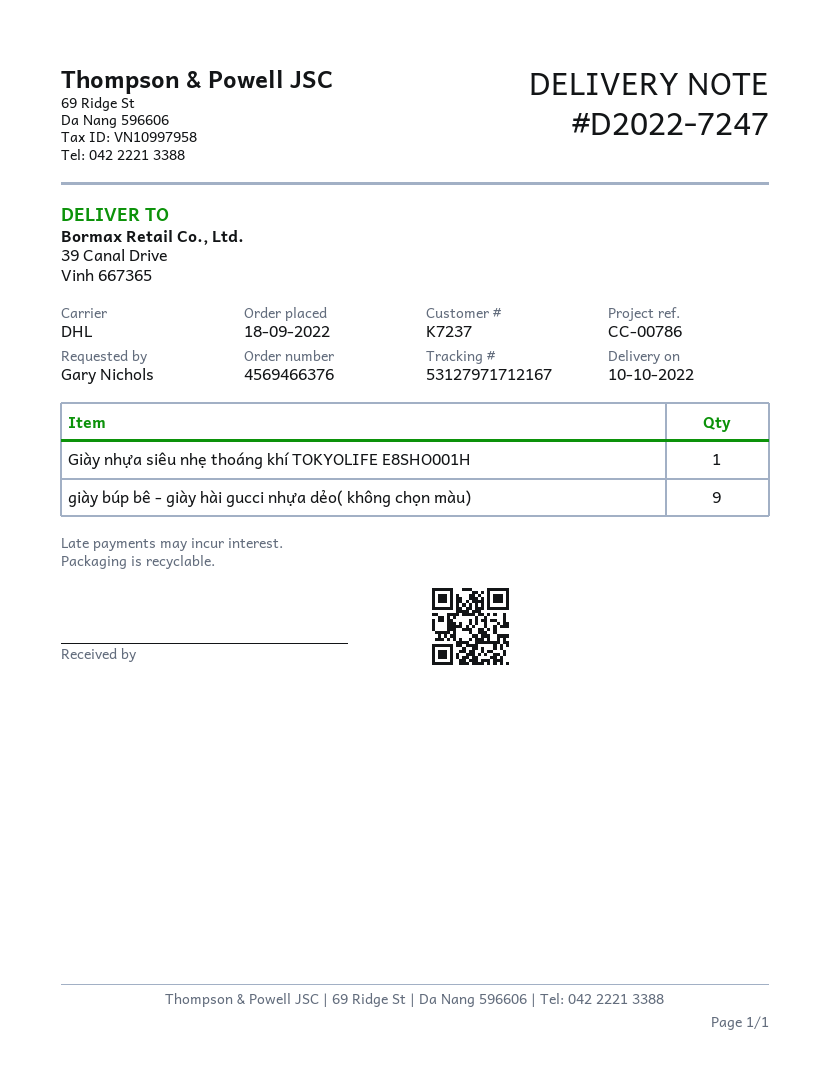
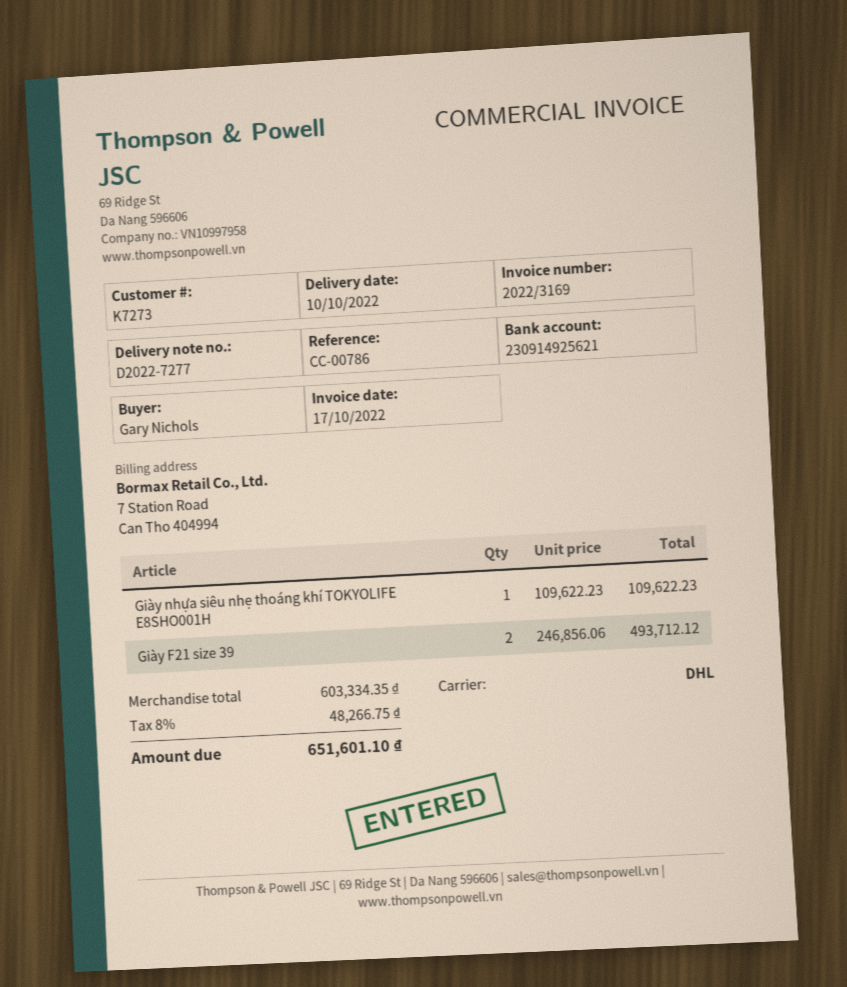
delivery note number: D2022-7247 -> D2022-7277
customer number: K7237 -> K7273
giày búp bê - giày hài gucci nhựa dẻo( không chọn màu): 9 -> none
Giày F21 size 39: none -> 2

